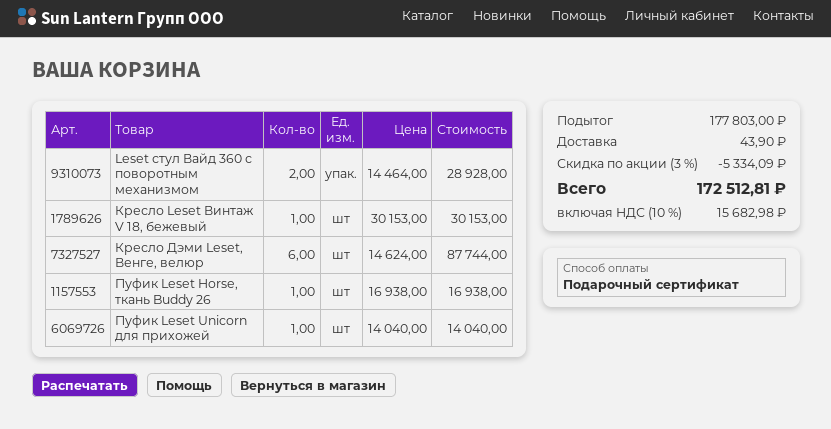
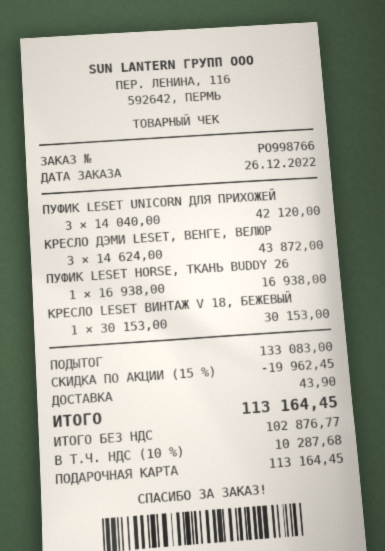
Leset стул Вайд 360 с поворотным механизмом: 2 x 14464.00 = 28928.00 -> none
Кресло Дэми Leset, Венге, велюр: 6 x 14624.00 = 87744.00 -> 3 x 14624.00 = 43872.00
Пуфик Leset Unicorn для прихожей: 1 x 14040.00 = 14040.00 -> 3 x 14040.00 = 42120.00
subtotal: 177803.00 -> 133083.00
discount: 3% = 5334.09 -> 15% = 19962.45
tax: 10% = 15682.98 -> 10% = 10287.68
total: 172512.81 -> 113164.45

